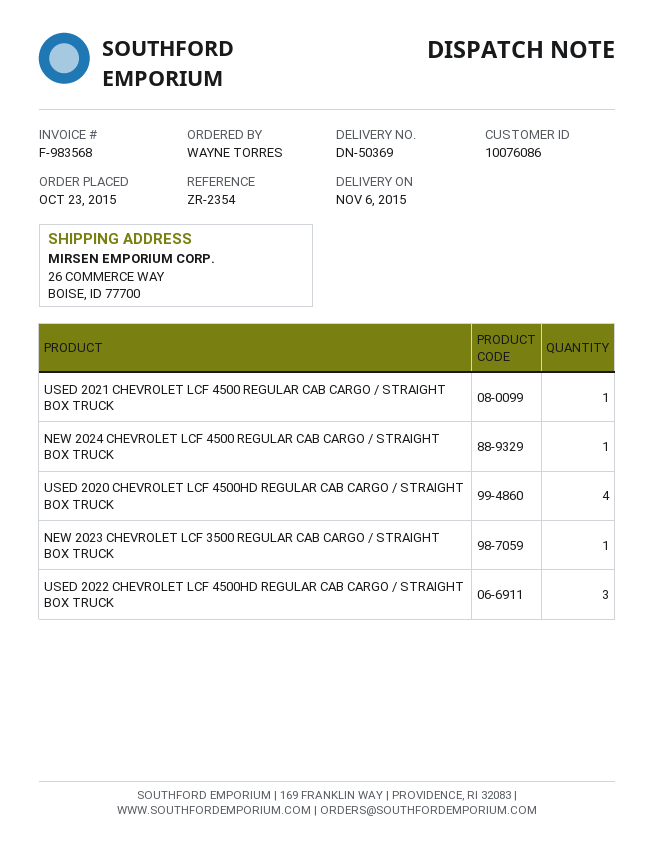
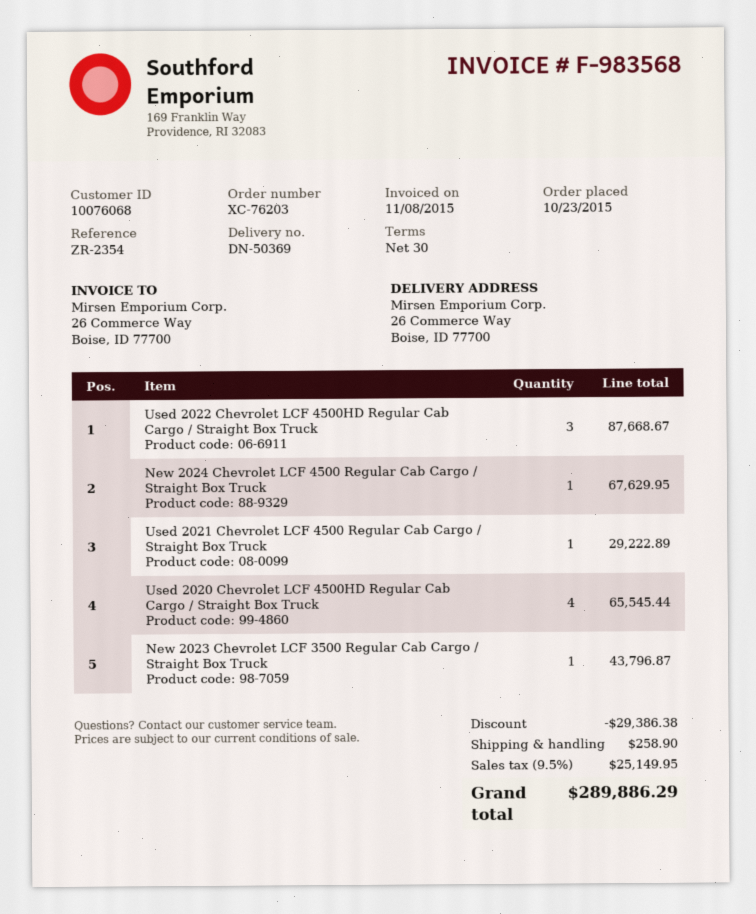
customer number: 10076086 -> 10076068

